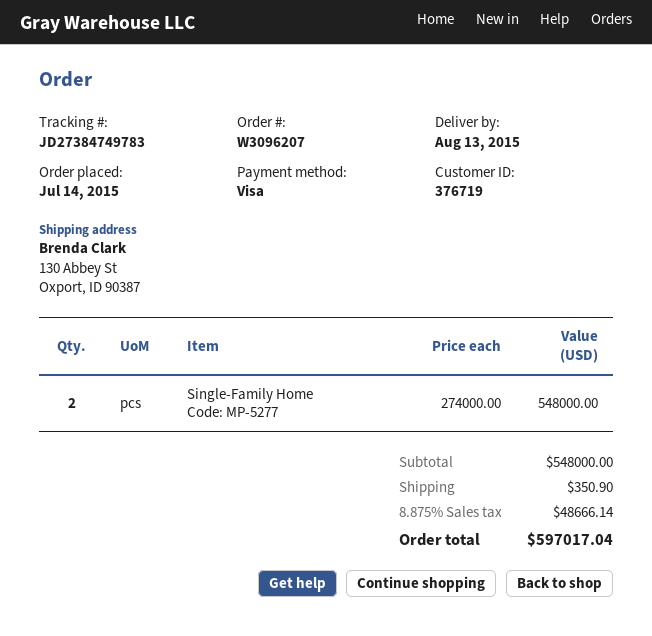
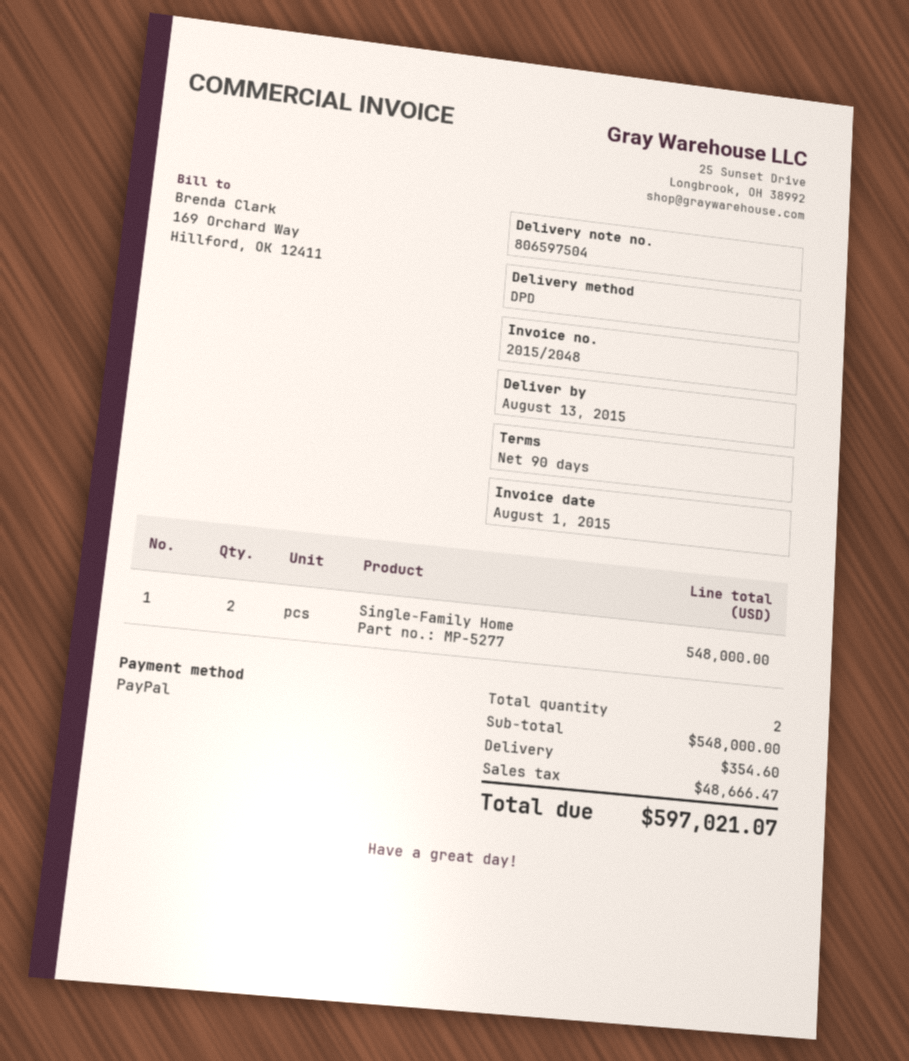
payment method: Visa -> PayPal
shipping: 350.90 -> 354.60
tax: 48666.14 -> 48666.47
total: 597017.04 -> 597021.07

